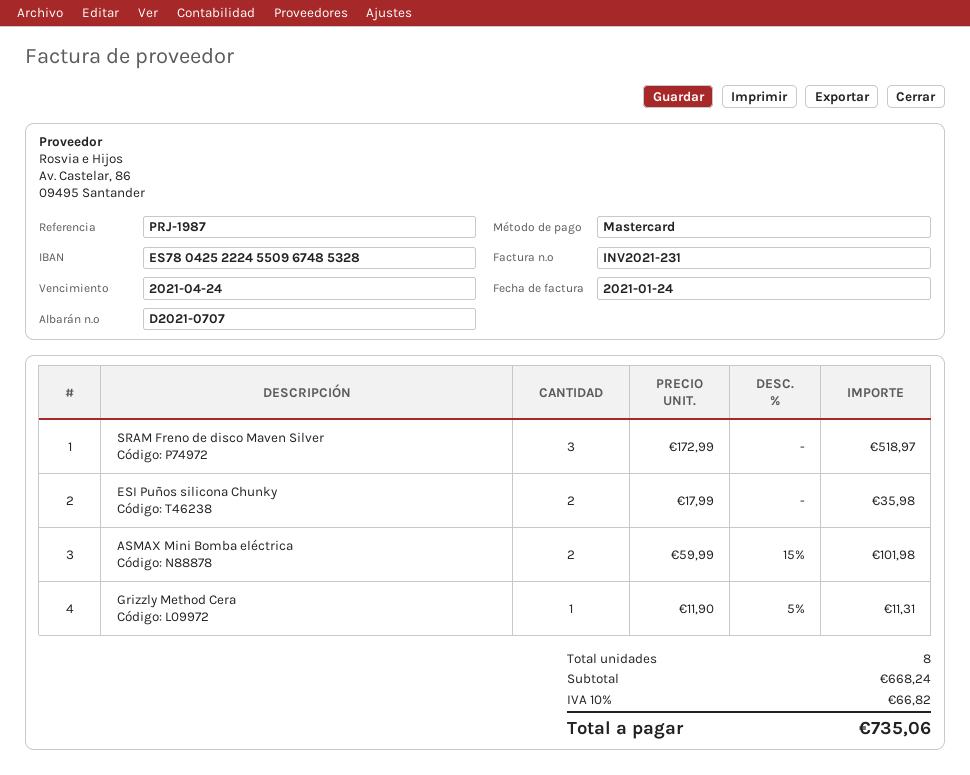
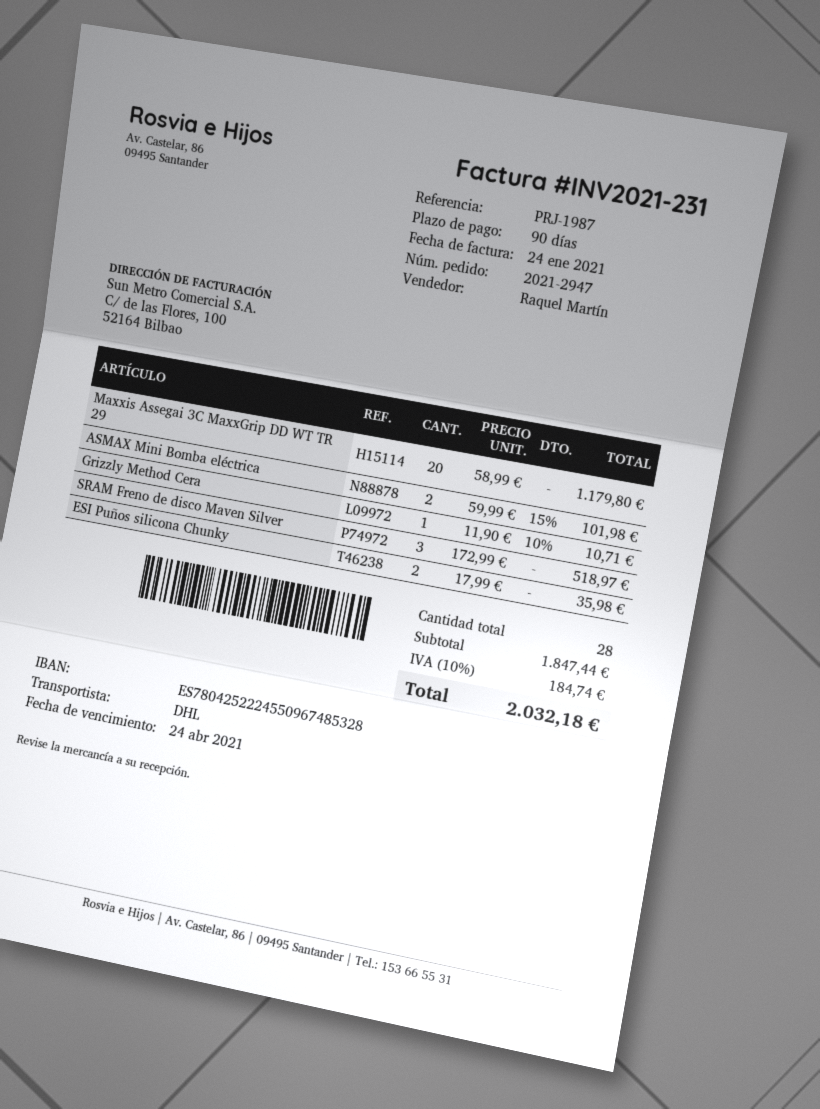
Grizzly Method Cera: 1 x 11.90 - 5% = 11.31 -> 1 x 11.90 - 10% = 10.71
Maxxis Assegai 3C MaxxGrip DD WT TR 29: none -> 20 x 58.99 = 1179.80
total quantity: 8 -> 28
subtotal: 668.24 -> 1847.44
tax: 10% = 66.82 -> 10% = 184.74
total: 735.06 -> 2032.18

